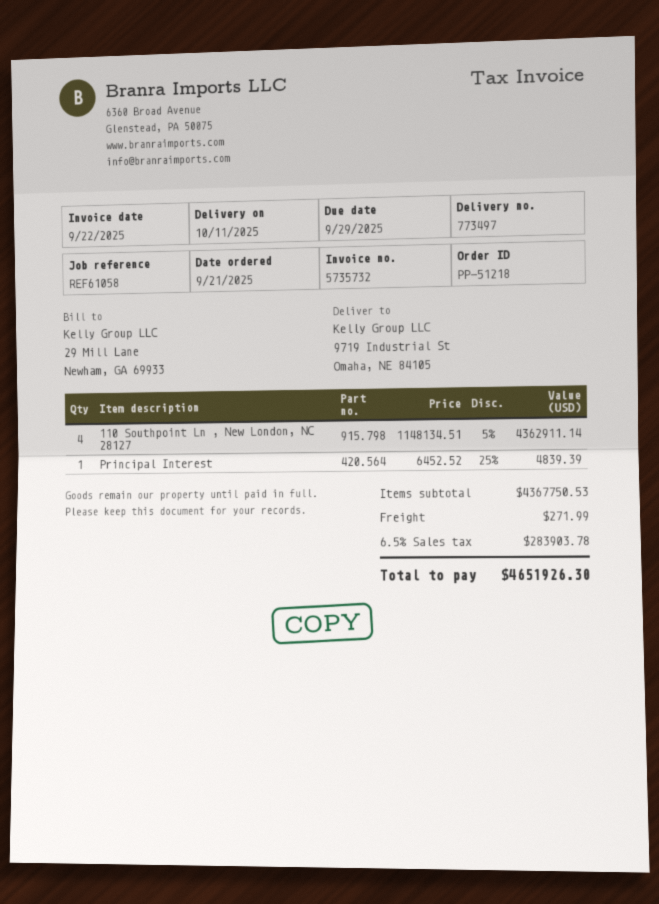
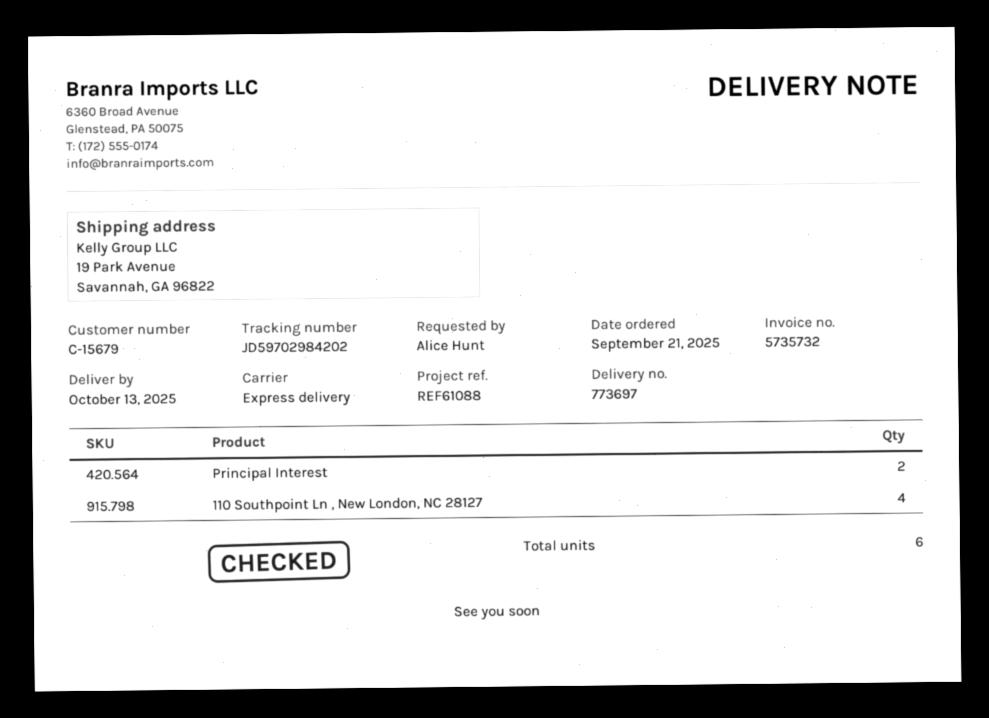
delivery note number: 773497 -> 773697
delivery date: 2025-10-11 -> 2025-10-13
reference: REF61058 -> REF61088
ship to: 9719 Industrial St, Omaha, NE 84105 -> 19 Park Avenue, Savannah, GA 96822
Principal Interest: 1 -> 2

